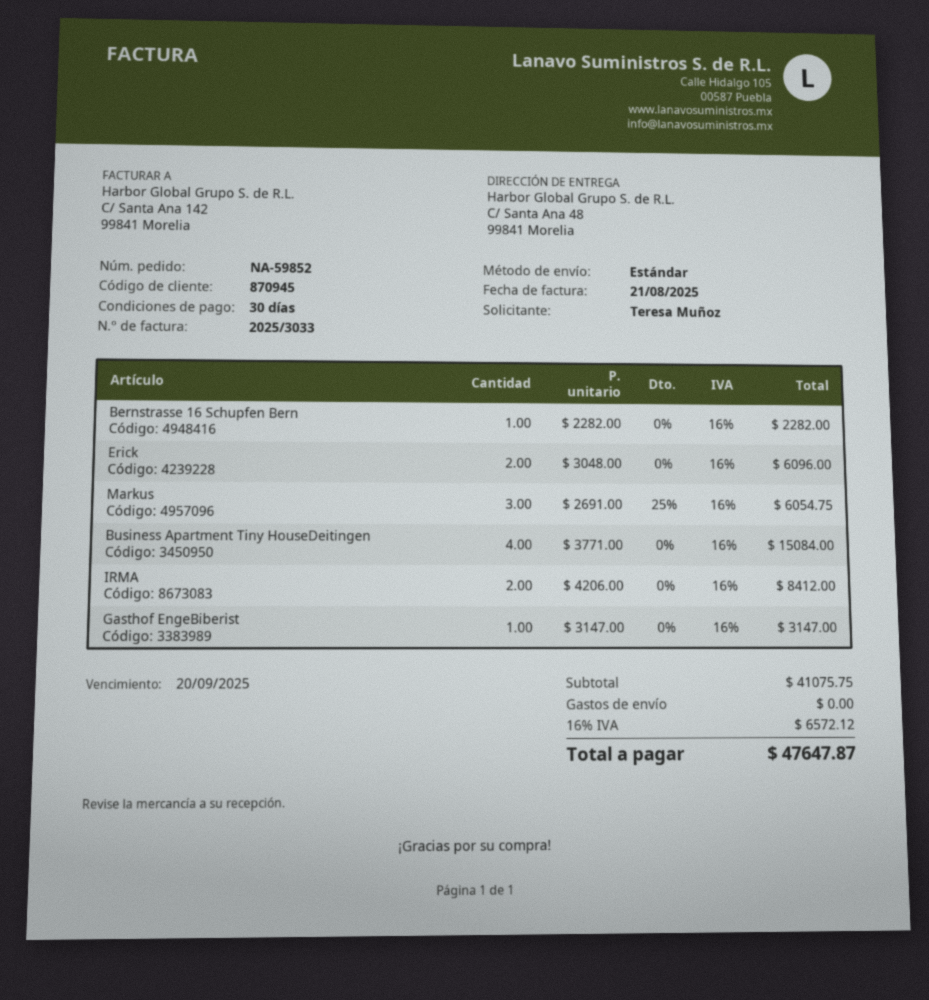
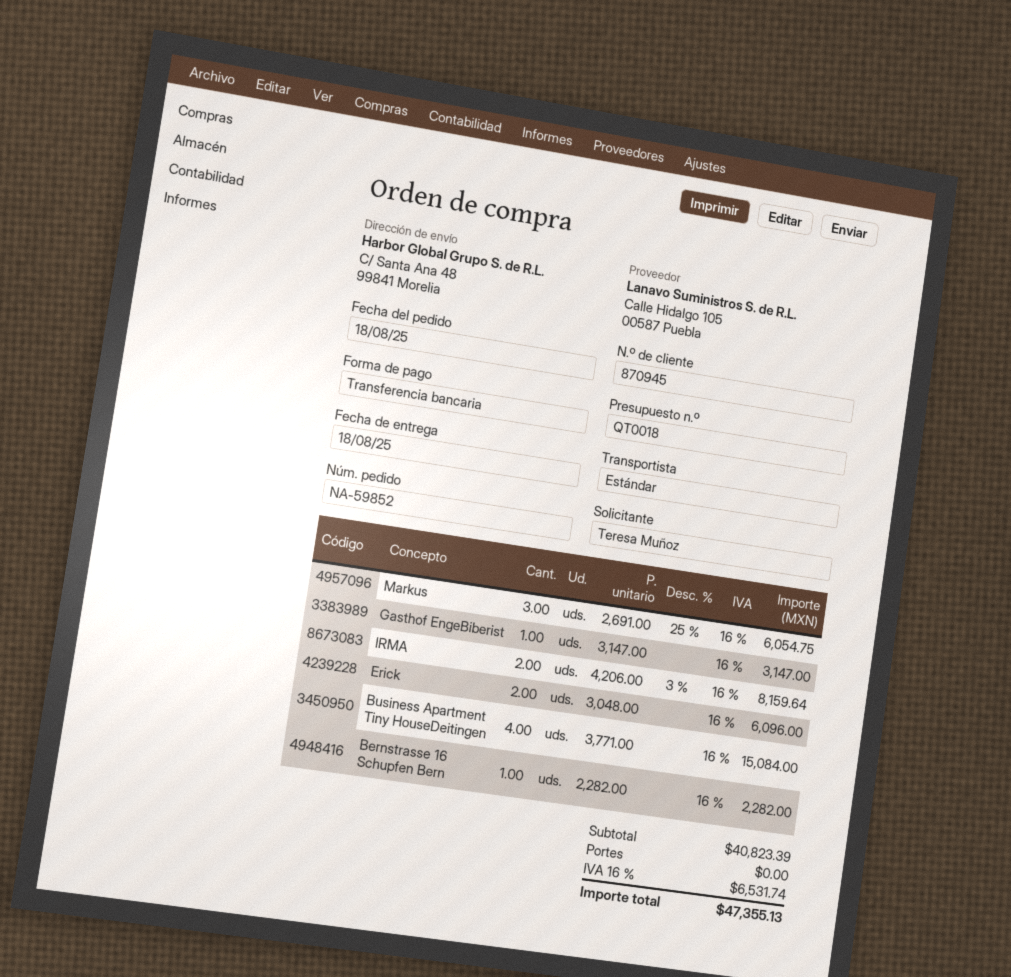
IRMA: 2 x 4206.00 = 8412.00 -> 2 x 4206.00 - 3% = 8159.64
subtotal: 41075.75 -> 40823.39
tax: 16% = 6572.12 -> 16% = 6531.74
total: 47647.87 -> 47355.13

